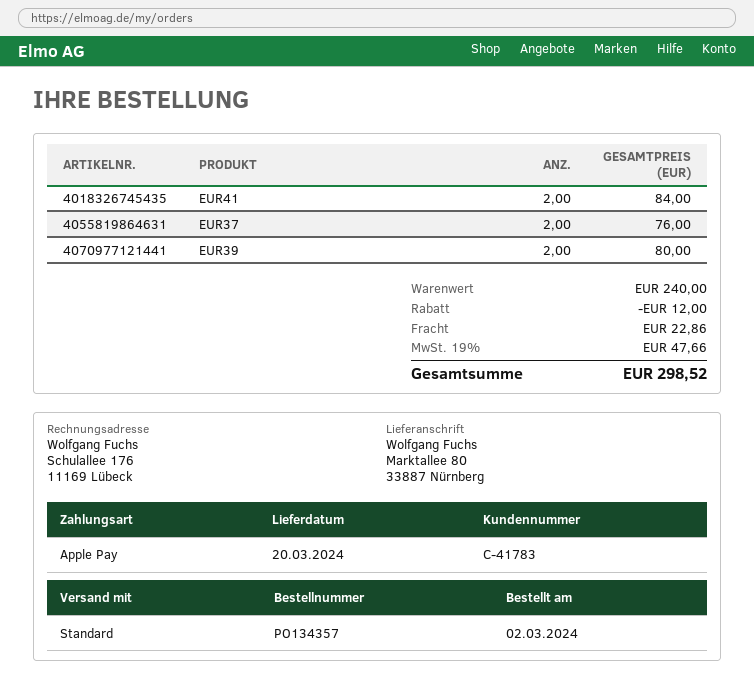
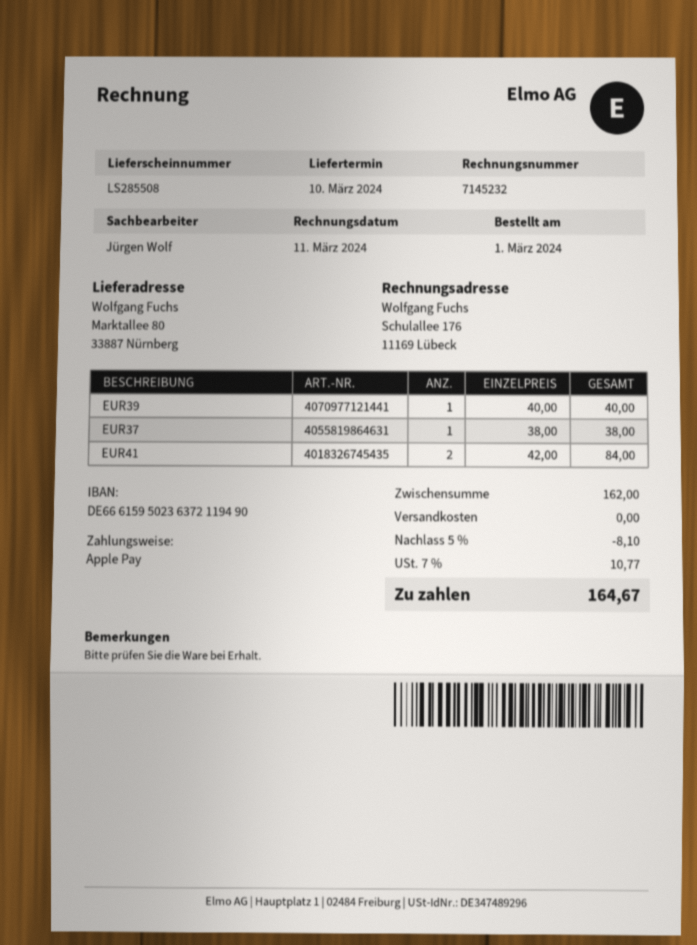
order date: 2024-03-02 -> 2024-03-01
delivery date: 2024-03-20 -> 2024-03-10
EUR37: 2 for 76.00 -> 1 for 38.00
EUR39: 2 for 80.00 -> 1 for 40.00
subtotal: 240.00 -> 162.00
discount: 12.00 -> 8.10
shipping: 22.86 -> 0.00
tax: 19% = 47.66 -> 7% = 10.77
total: 298.52 -> 164.67

